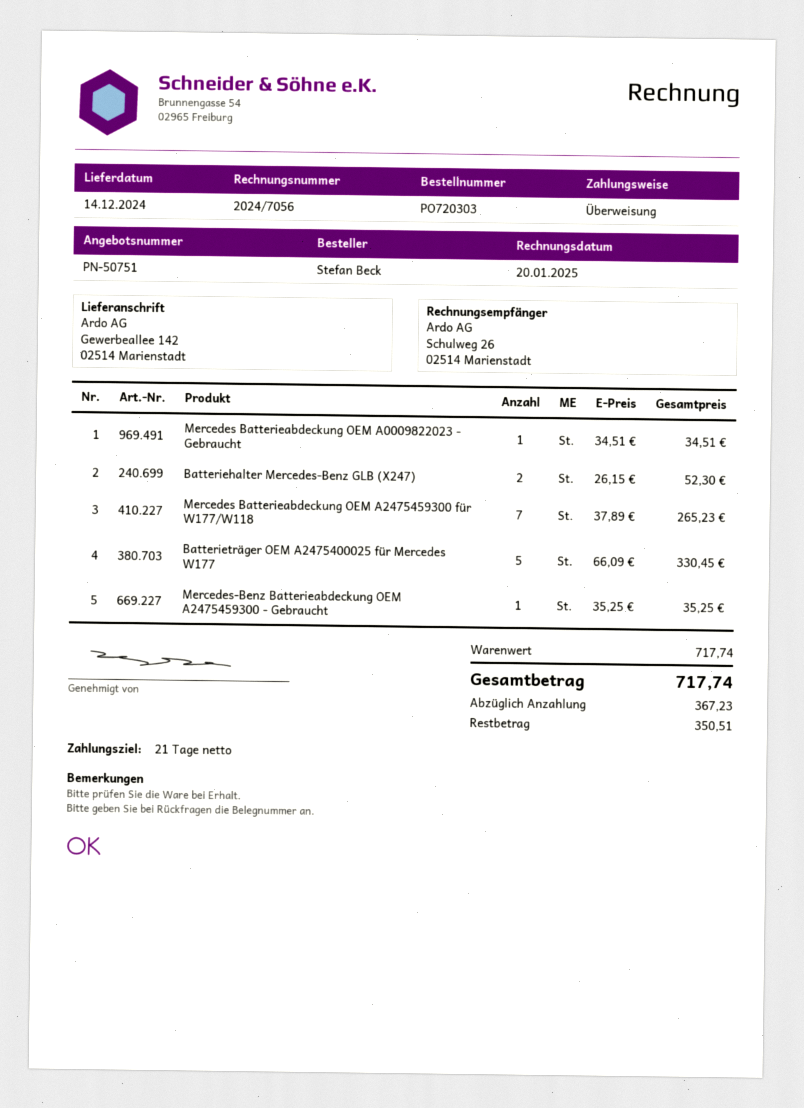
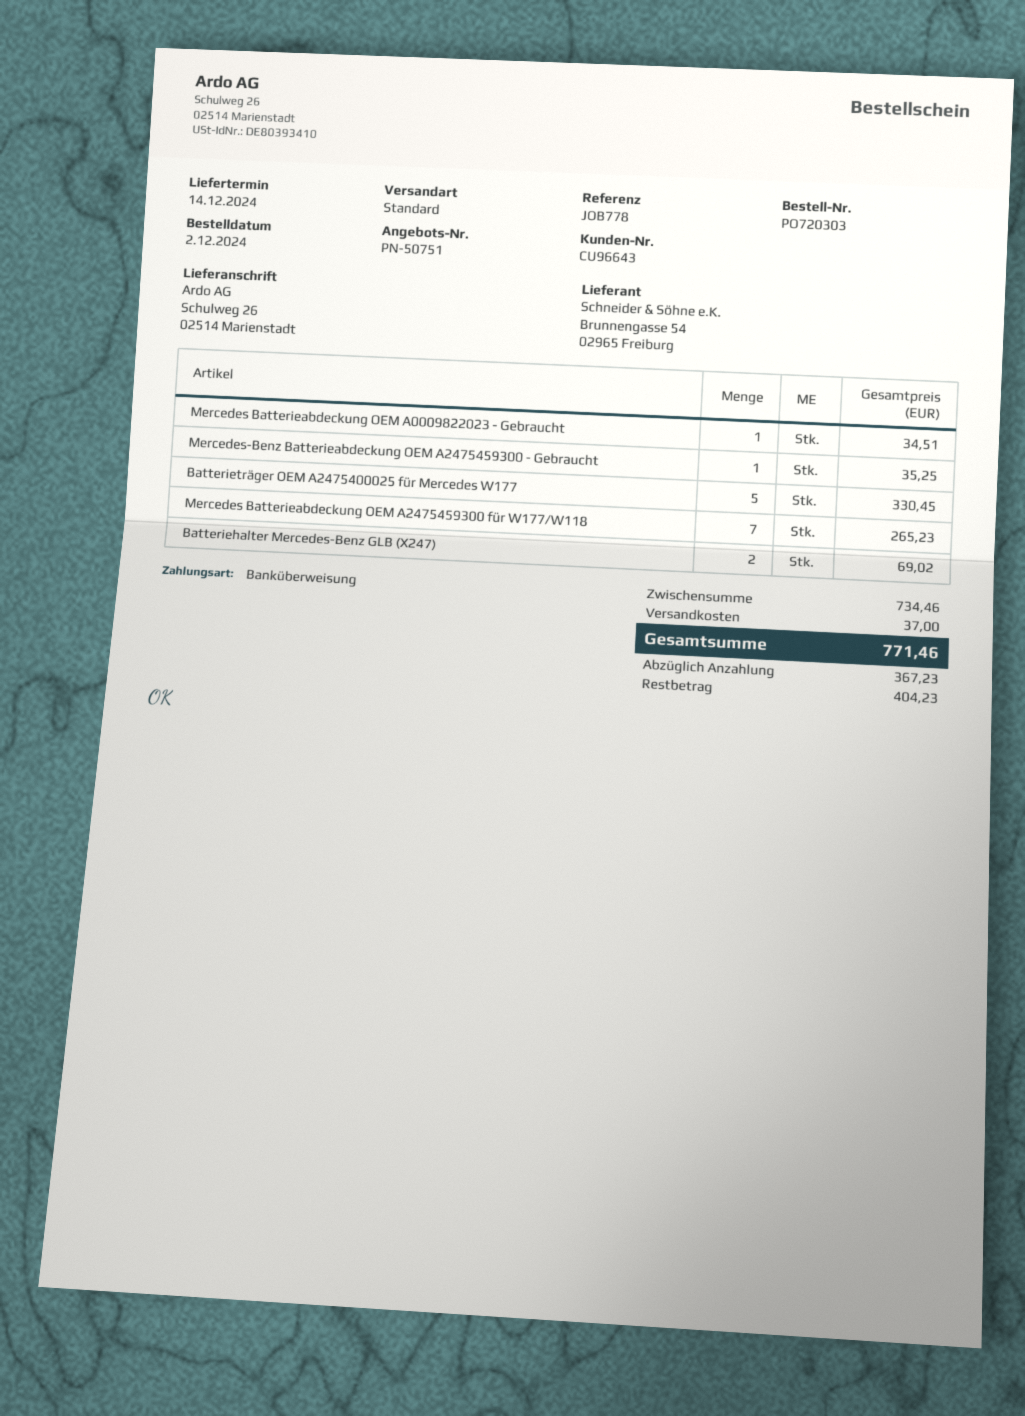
ship to: Gewerbeallee 142, 02514 Marienstadt -> Schulweg 26, 02514 Marienstadt
Batteriehalter Mercedes-Benz GLB (X247): 2 for 52.30 -> 2 for 69.02
subtotal: 717.74 -> 734.46
shipping: none -> 37.00
total: 717.74 -> 771.46
balance: 350.51 -> 404.23

